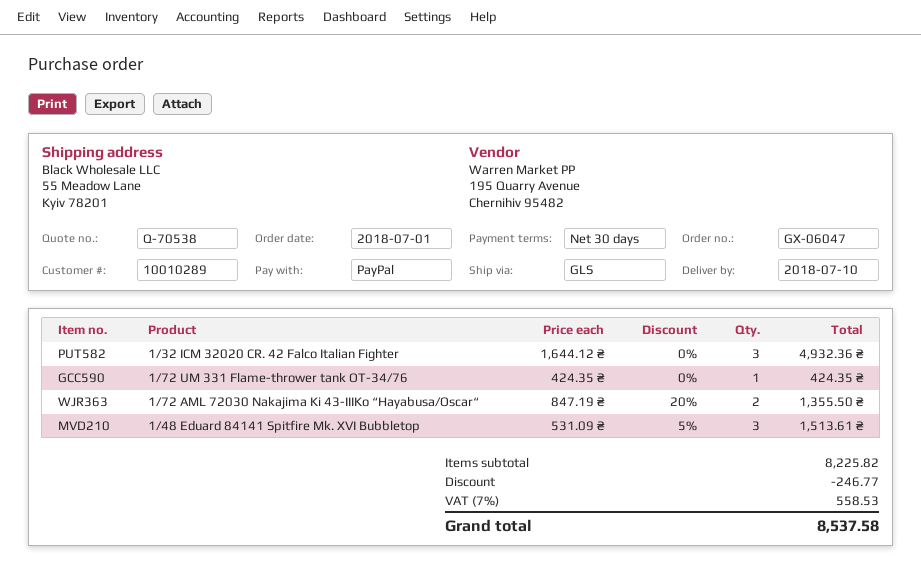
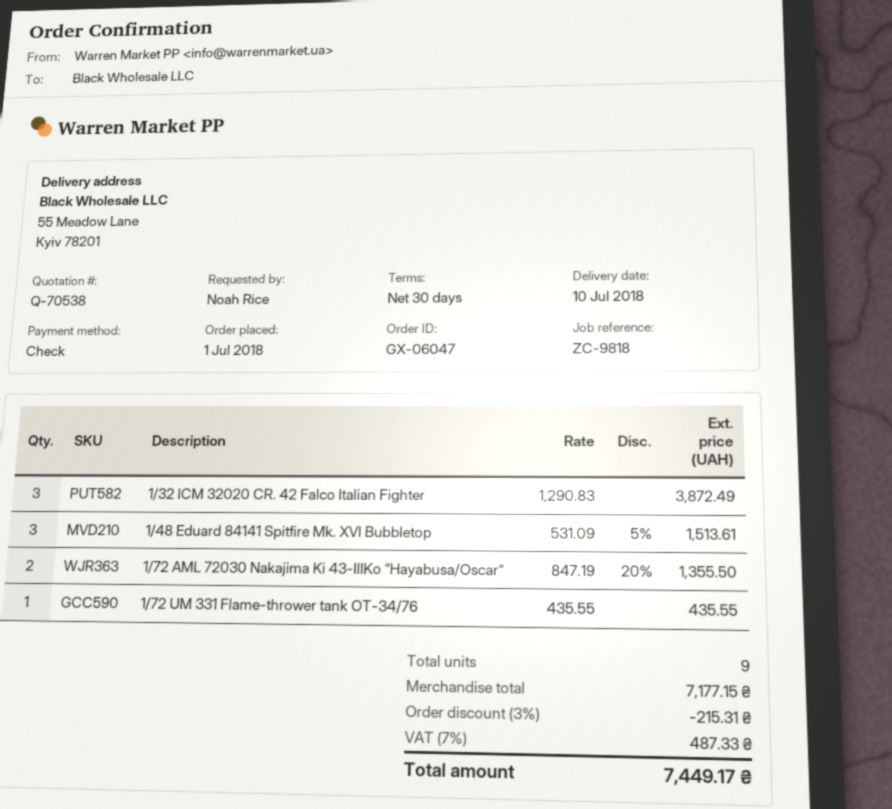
payment method: PayPal -> cheque
1/32 ICM 32020 CR. 42 Falco Italian Fighter: 3 x 1644.12 = 4932.36 -> 3 x 1290.83 = 3872.49
1/72 UM 331 Flame-thrower tank OT-34/76: 1 x 424.35 = 424.35 -> 1 x 435.55 = 435.55
subtotal: 8225.82 -> 7177.15
discount: 246.77 -> 215.31
tax: 7% = 558.53 -> 7% = 487.33
total: 8537.58 -> 7449.17

